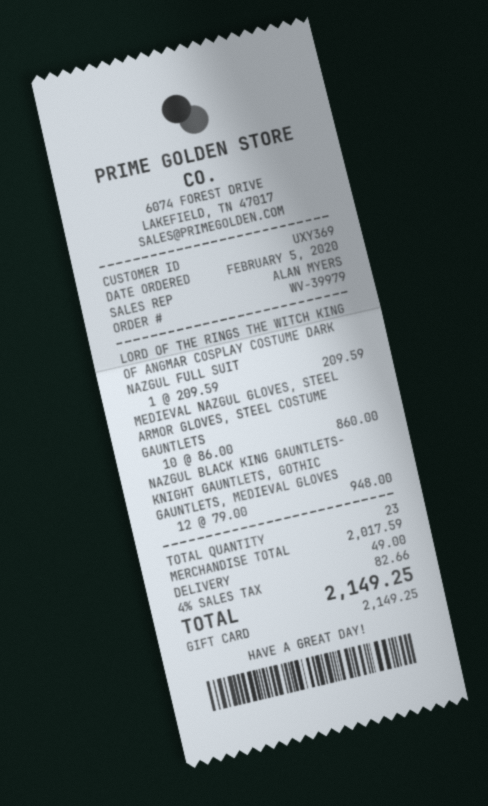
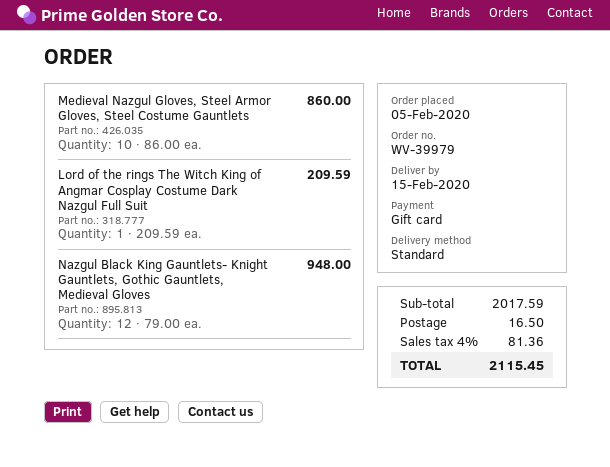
shipping: 49.00 -> 16.50
tax: 4% = 82.66 -> 4% = 81.36
total: 2149.25 -> 2115.45

